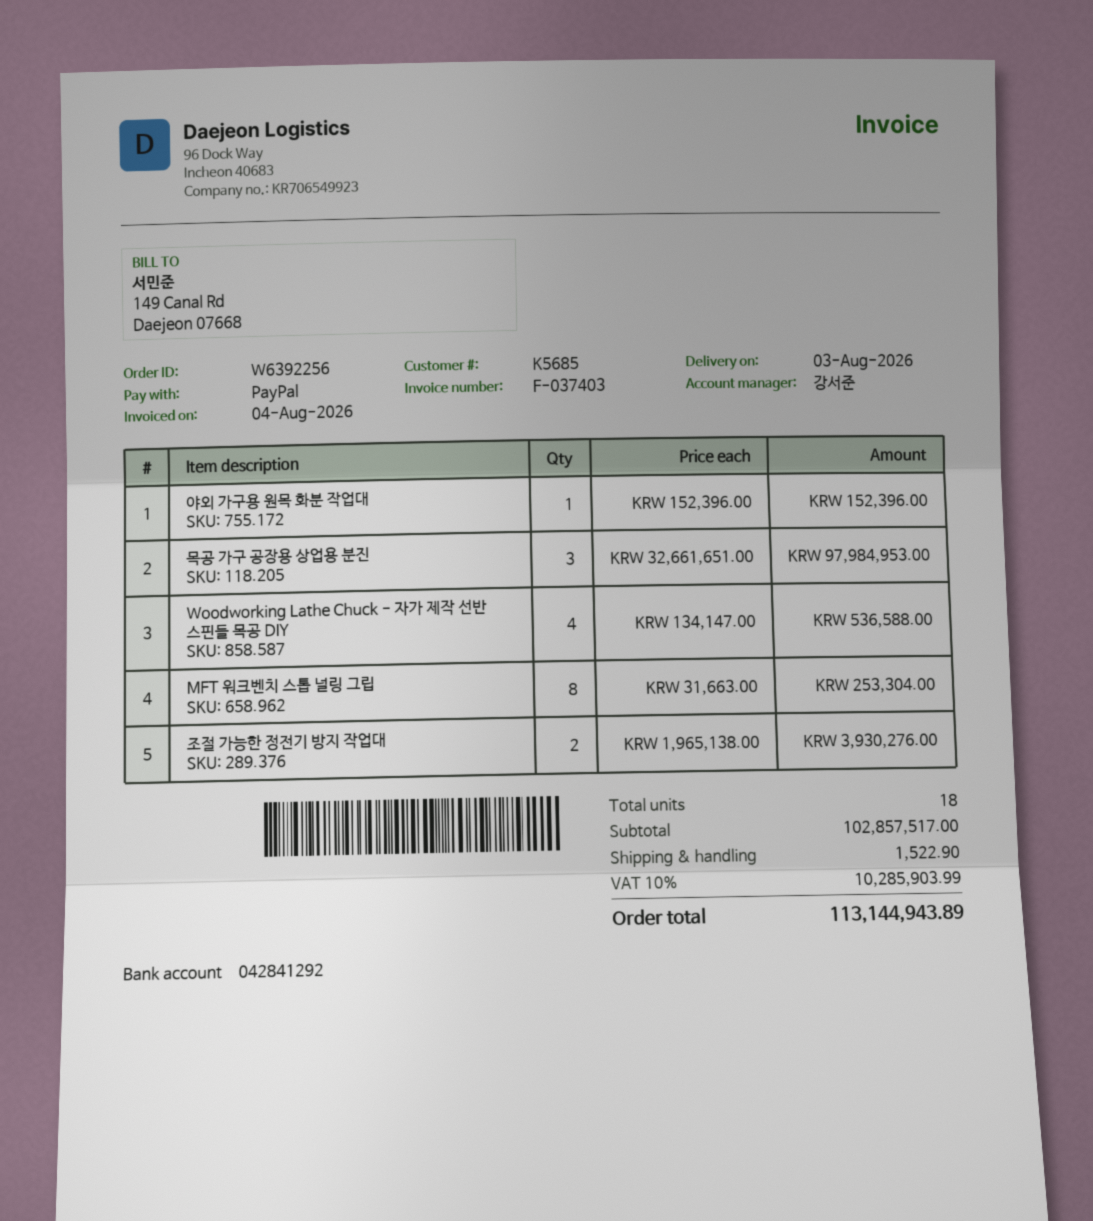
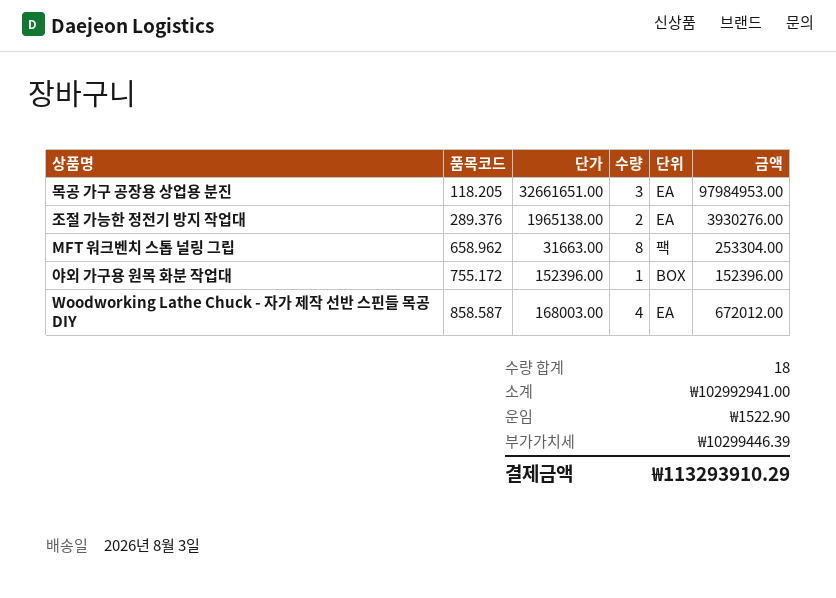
Woodworking Lathe Chuck - 자가 제작 선반 스핀들 목공 DIY: 4 x 134147.00 = 536588.00 -> 4 x 168003.00 = 672012.00
subtotal: 102857517.00 -> 102992941.00
tax: 10285903.99 -> 10299446.39
total: 113144943.89 -> 113293910.29

